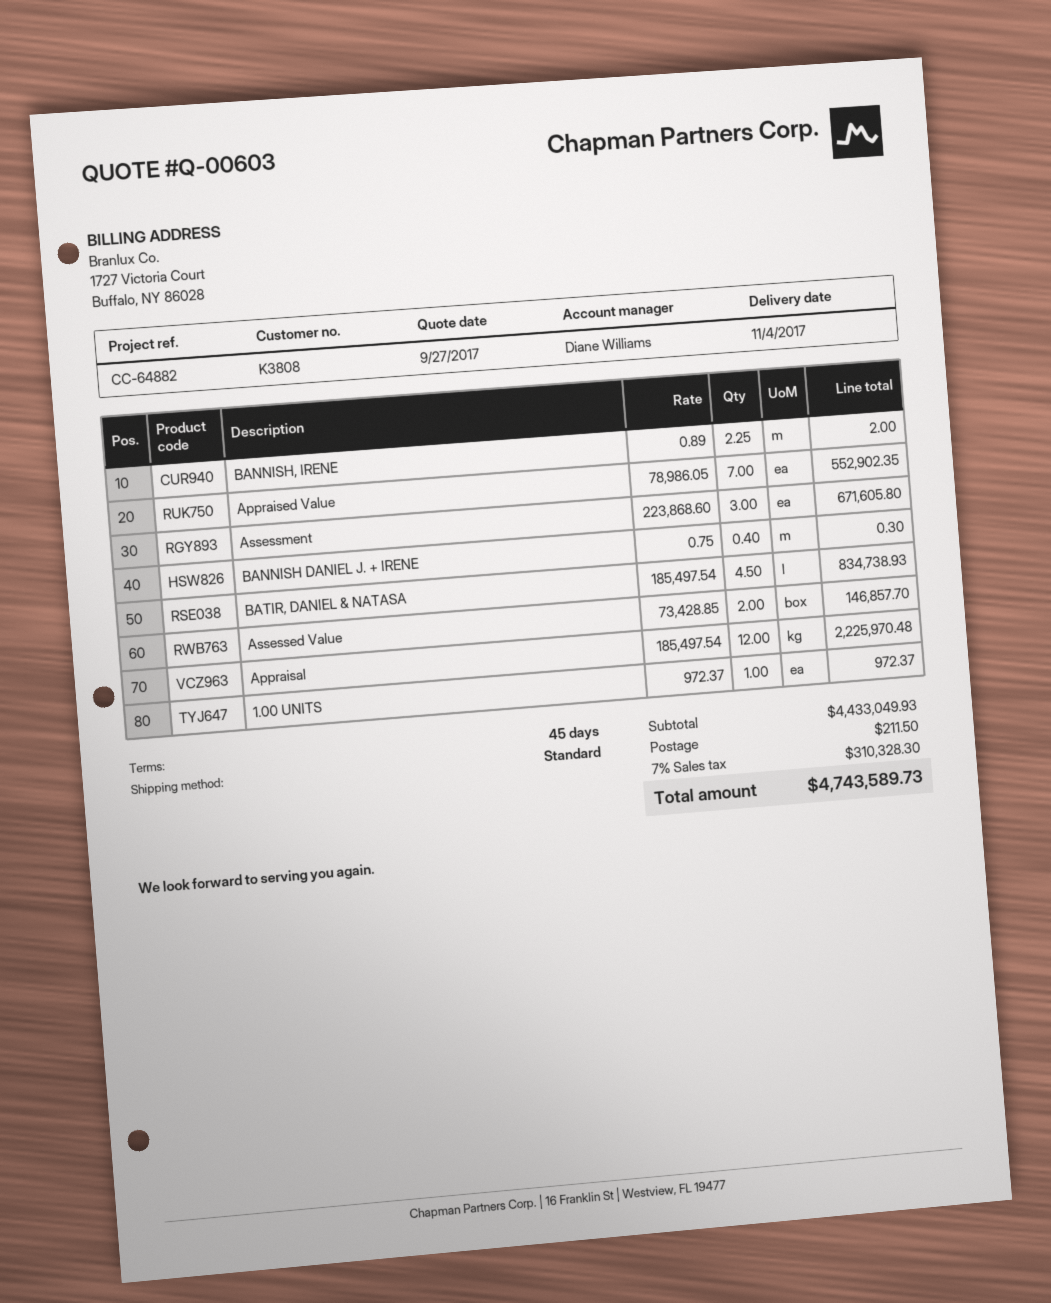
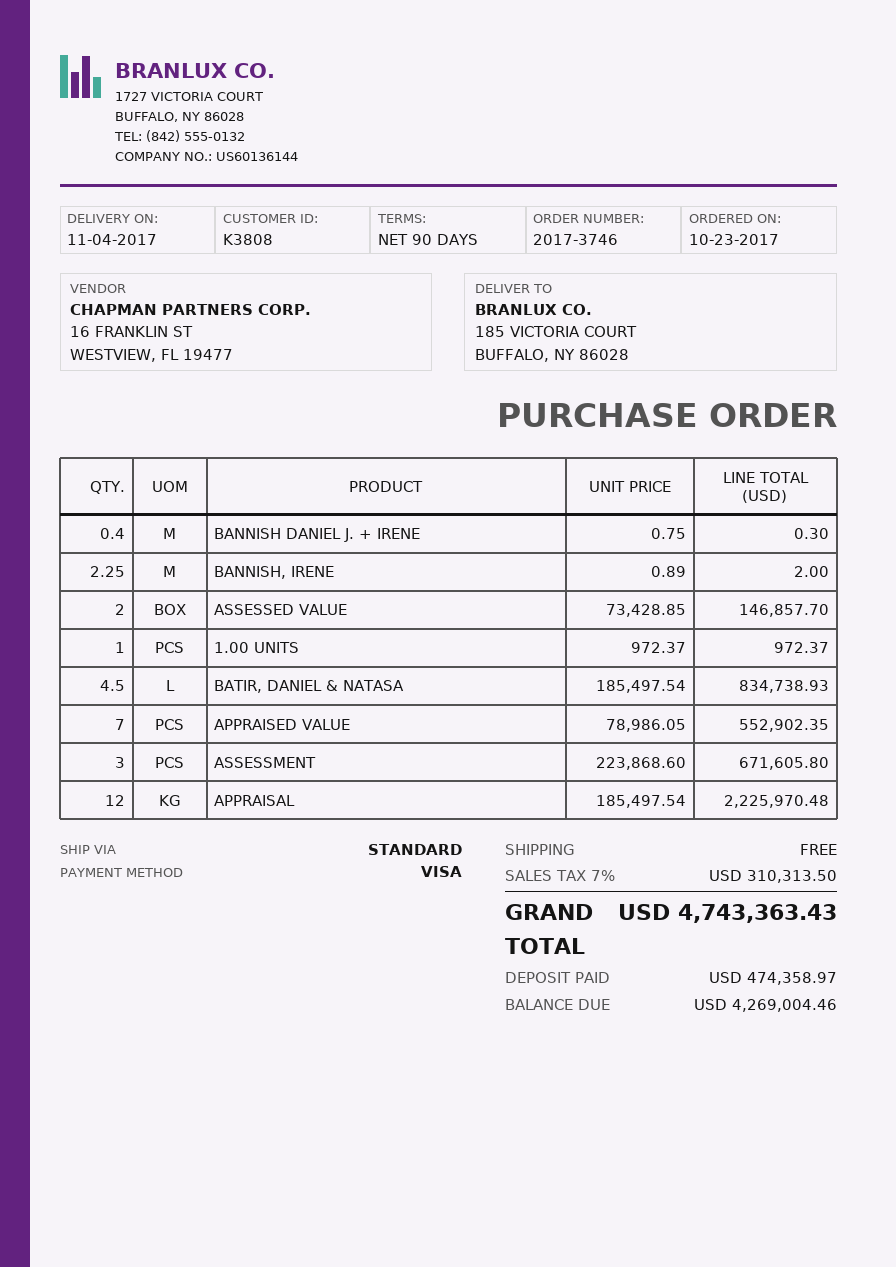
payment terms: 45 days -> 90 days
shipping: 211.50 -> 0.00
tax: 7% = 310328.30 -> 7% = 310313.50
total: 4743589.73 -> 4743363.43

